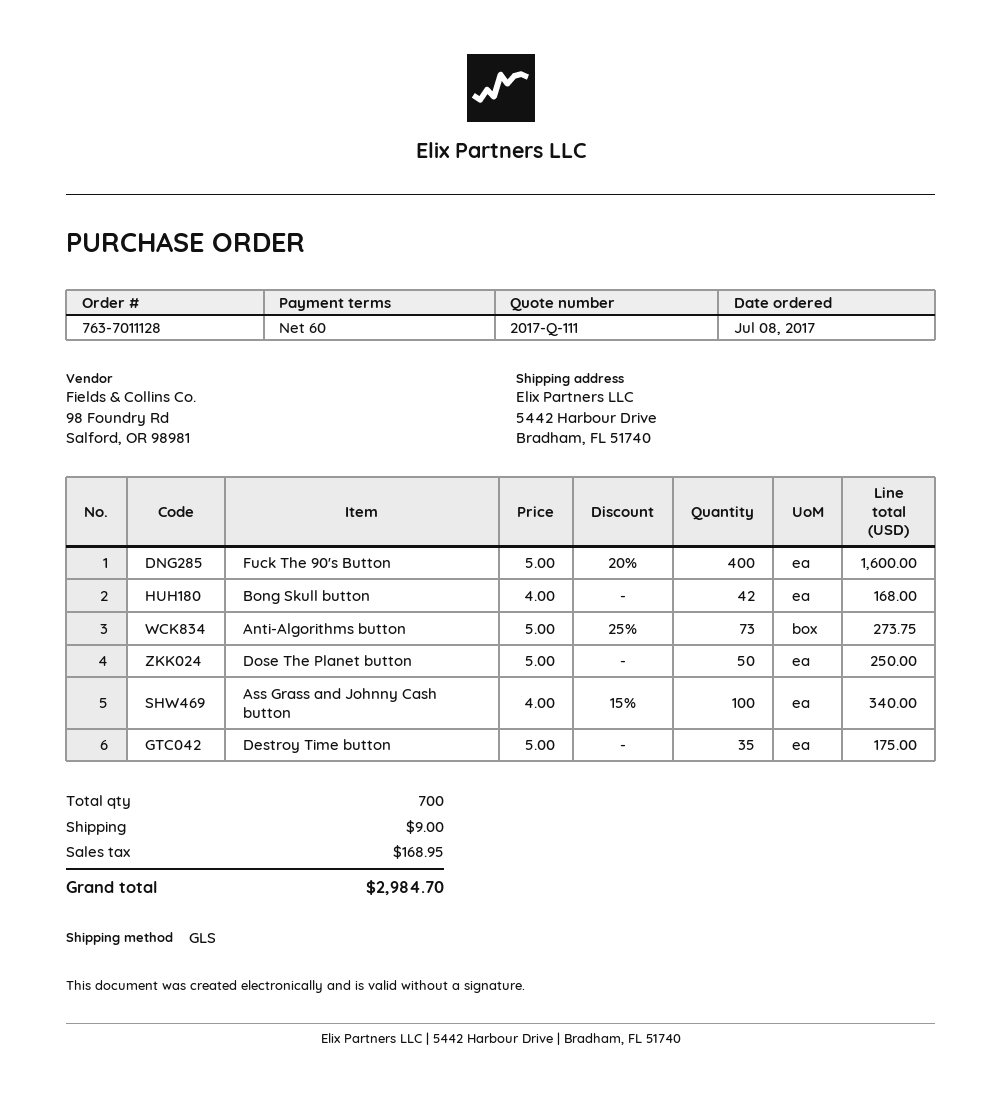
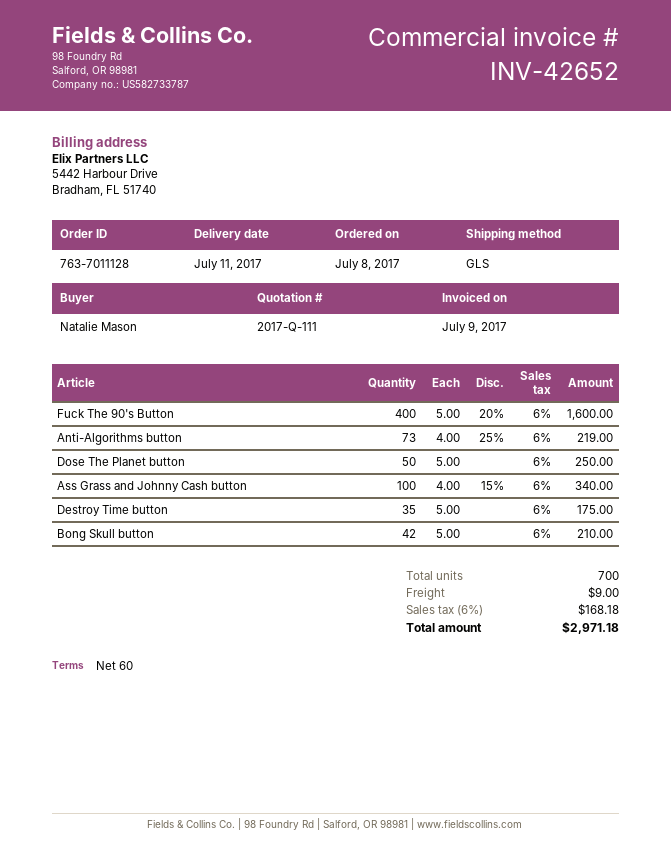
Bong Skull button: 42 x 4.00 = 168.00 -> 42 x 5.00 = 210.00
Anti-Algorithms button: 73 x 5.00 - 25% = 273.75 -> 73 x 4.00 - 25% = 219.00
tax: 168.95 -> 168.18
total: 2984.70 -> 2971.18

